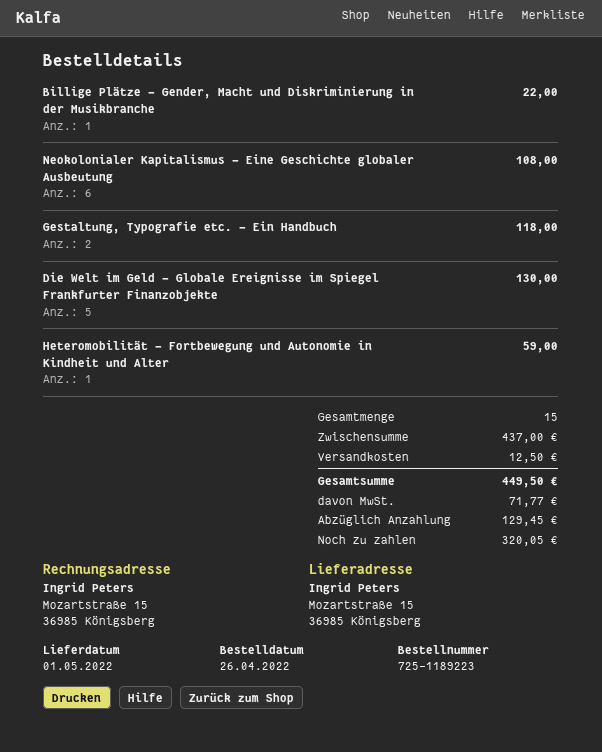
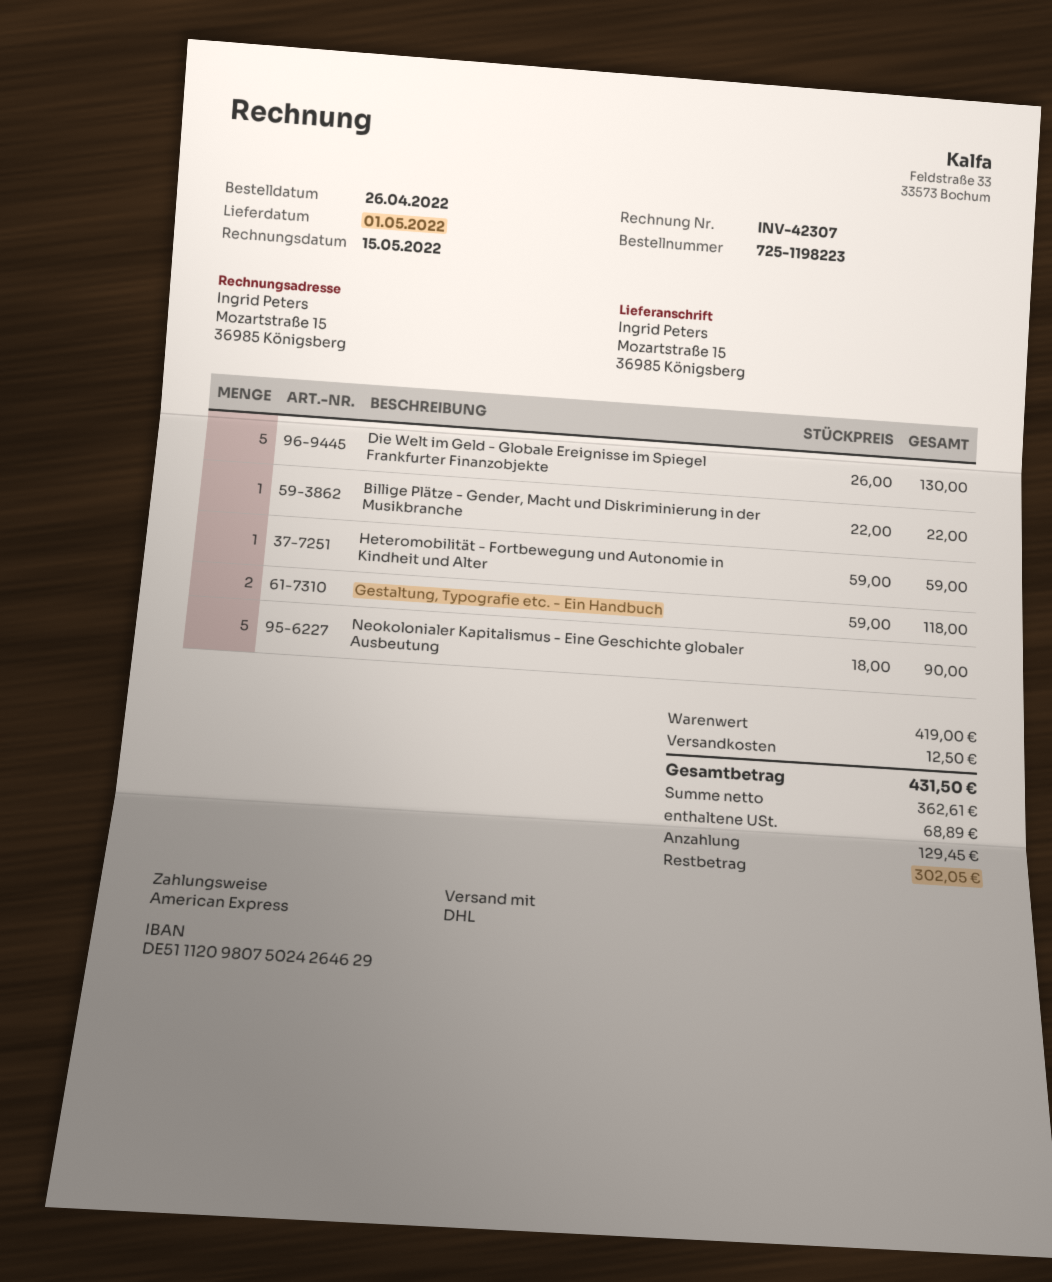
order number: 725-1189223 -> 725-1198223
Neokolonialer Kapitalismus - Eine Geschichte globaler Ausbeutung: 6 for 108.00 -> 5 for 90.00
subtotal: 437.00 -> 419.00
tax: 71.77 -> 68.89
total: 449.50 -> 431.50
balance: 320.05 -> 302.05

